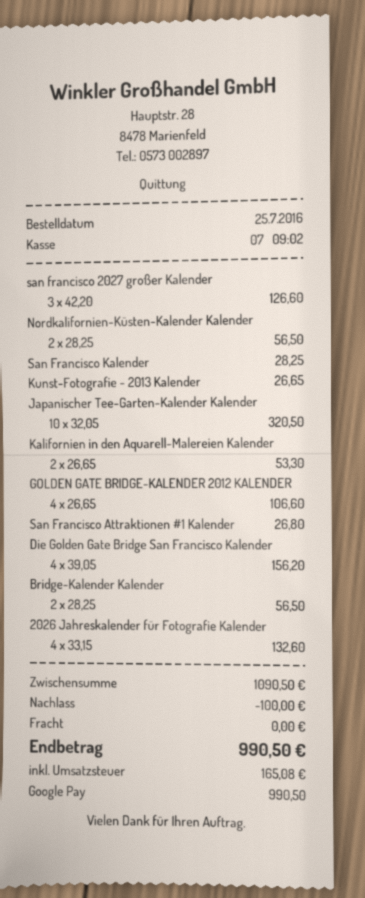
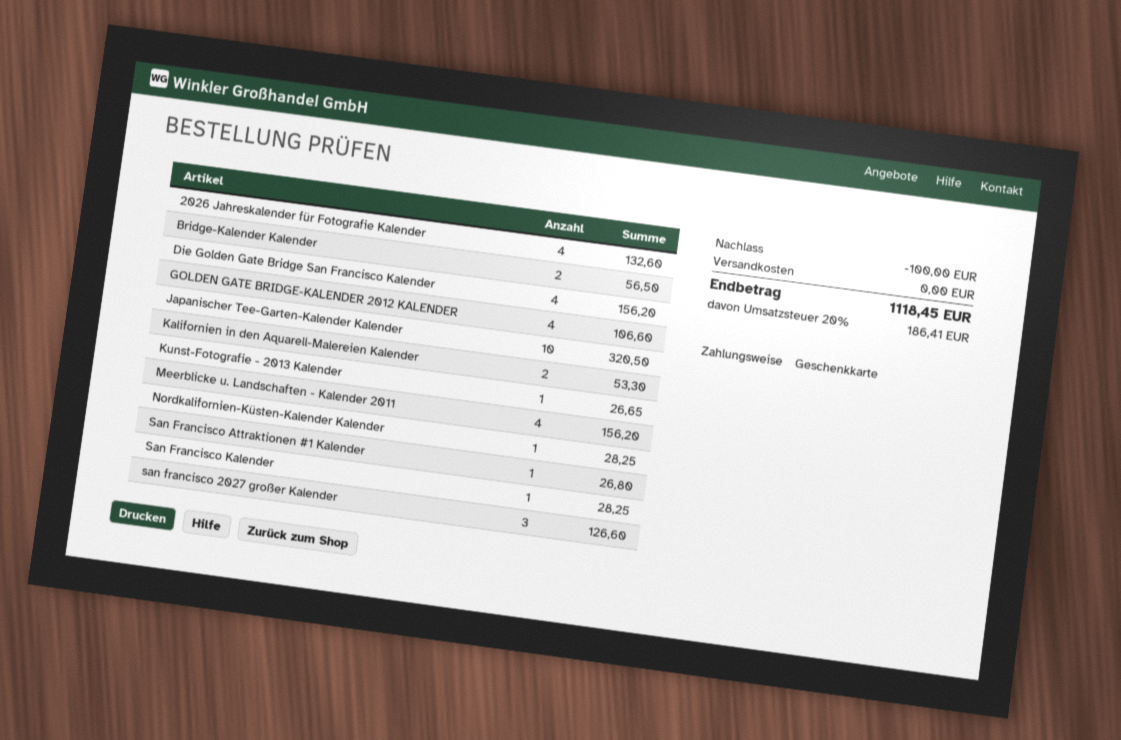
payment method: Google Pay -> gift card
Nordkalifornien-Küsten-Kalender Kalender: 2 for 56.50 -> 1 for 28.25
Meerblicke u. Landschaften - Kalender 2011: none -> 4 for 156.20
tax: 165.08 -> 186.41
total: 990.50 -> 1118.45

